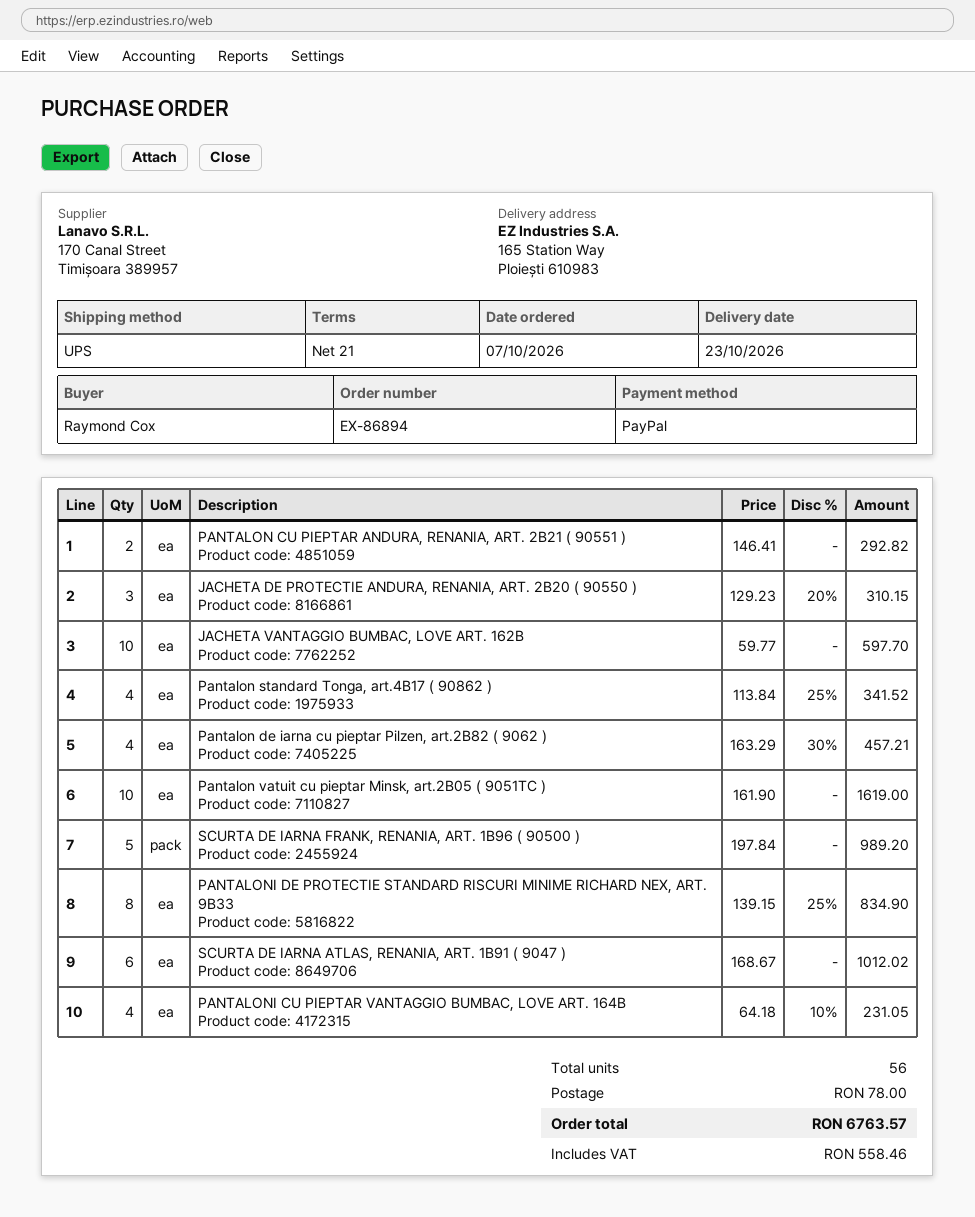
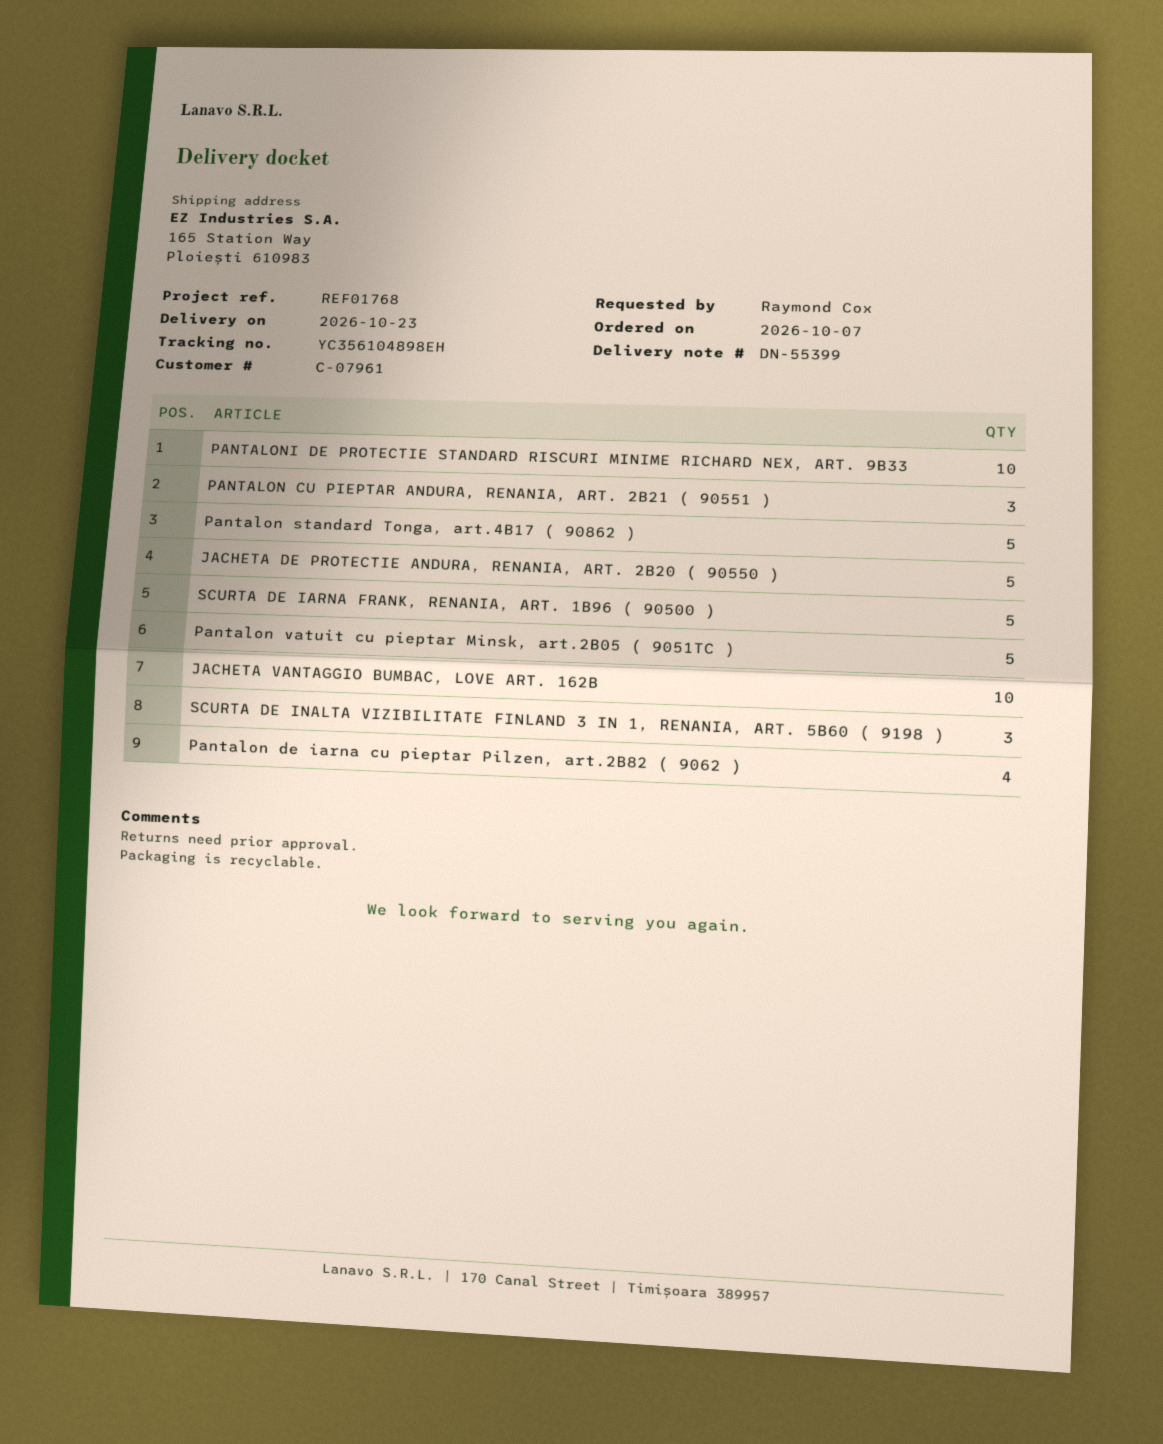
PANTALON CU PIEPTAR ANDURA, RENANIA, ART. 2B21 ( 90551 ): 2 -> 3
JACHETA DE PROTECTIE ANDURA, RENANIA, ART. 2B20 ( 90550 ): 3 -> 5
Pantalon standard Tonga, art.4B17 ( 90862 ): 4 -> 5
Pantalon vatuit cu pieptar Minsk, art.2B05 ( 9051TC ): 10 -> 5
PANTALONI DE PROTECTIE STANDARD RISCURI MINIME RICHARD NEX, ART. 9B33: 8 -> 10
SCURTA DE IARNA ATLAS, RENANIA, ART. 1B91 ( 9047 ): 6 -> none
PANTALONI CU PIEPTAR VANTAGGIO BUMBAC, LOVE ART. 164B: 4 -> none
SCURTA DE INALTA VIZIBILITATE FINLAND 3 IN 1, RENANIA, ART. 5B60 ( 9198 ): none -> 3

